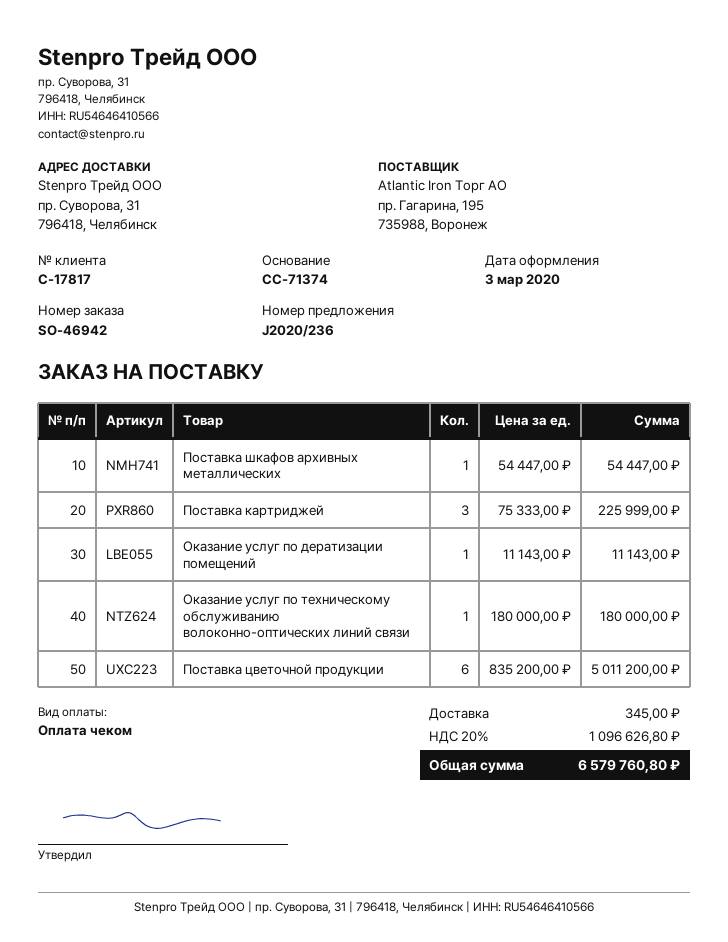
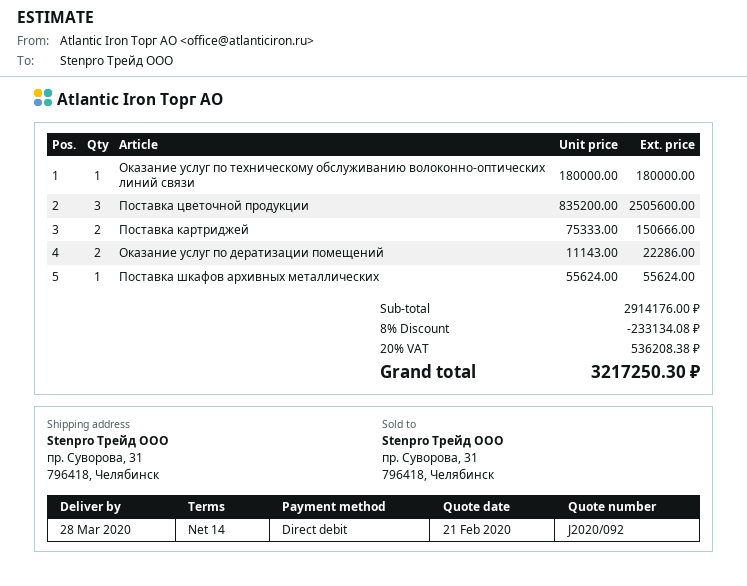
quote number: J2020/236 -> J2020/092
payment method: cheque -> direct debit
Поставка шкафов архивных металлических: 1 x 54447.00 = 54447.00 -> 1 x 55624.00 = 55624.00
Поставка картриджей: 3 x 75333.00 = 225999.00 -> 2 x 75333.00 = 150666.00
Оказание услуг по дератизации помещений: 1 x 11143.00 = 11143.00 -> 2 x 11143.00 = 22286.00
Поставка цветочной продукции: 6 x 835200.00 = 5011200.00 -> 3 x 835200.00 = 2505600.00
discount: none -> 8% = 233134.08
shipping: 345.00 -> none
tax: 20% = 1096626.80 -> 20% = 536208.38
total: 6579760.80 -> 3217250.30

